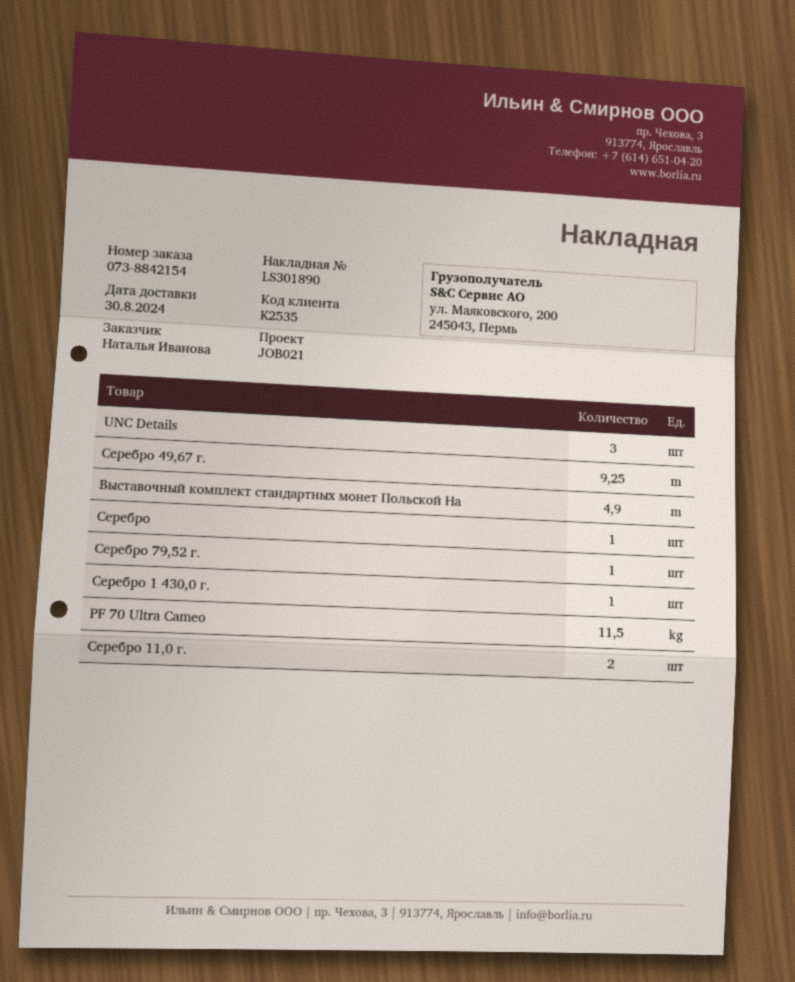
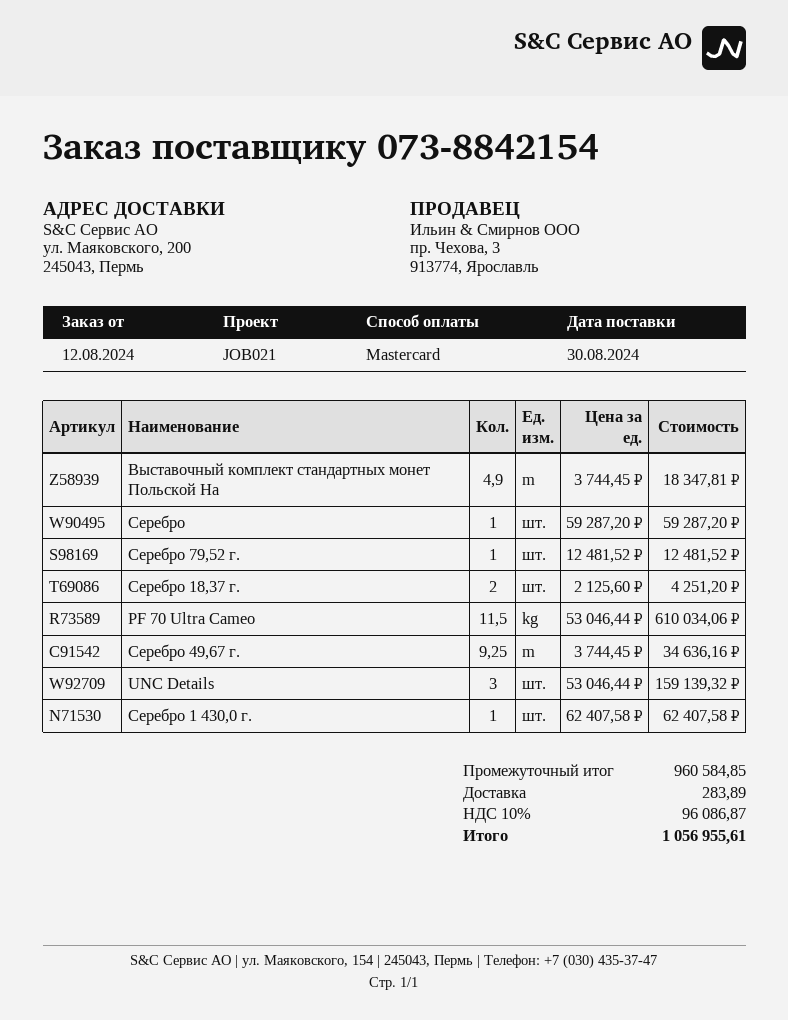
Серебро 11,0 г.: 2 -> none
Серебро 18,37 г.: none -> 2

